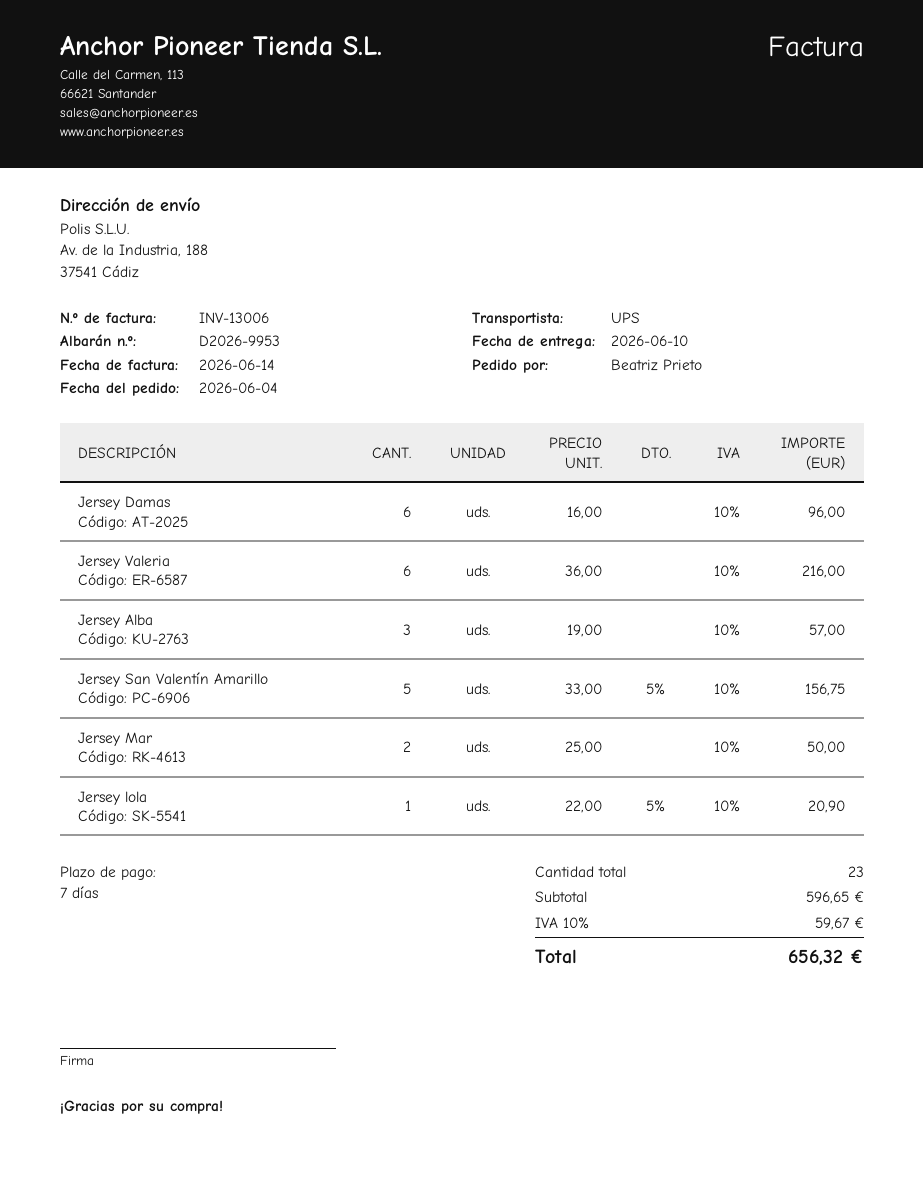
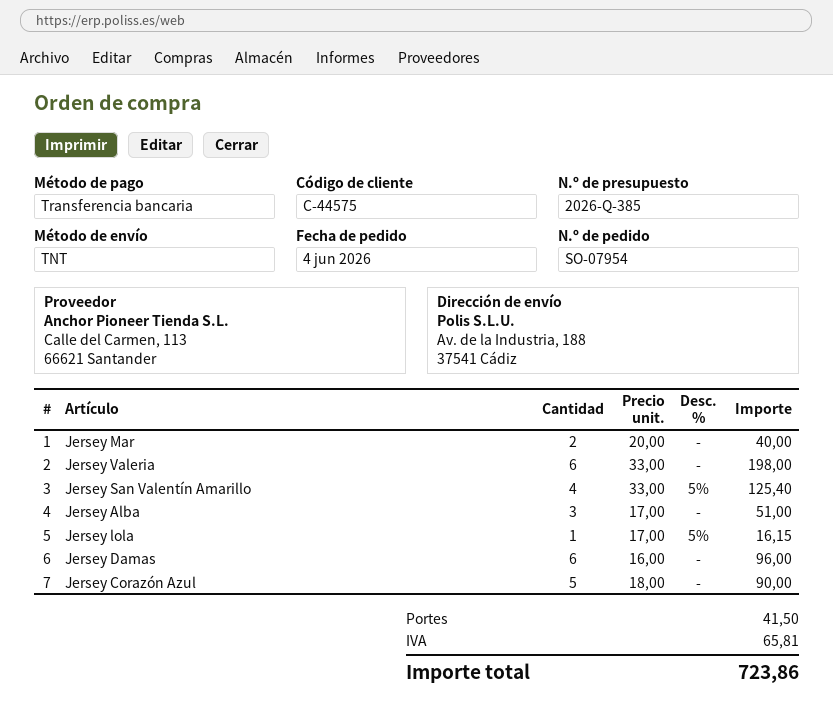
shipping method: UPS -> TNT
Jersey Valeria: 6 x 36.00 = 216.00 -> 6 x 33.00 = 198.00
Jersey Alba: 3 x 19.00 = 57.00 -> 3 x 17.00 = 51.00
Jersey San Valentín Amarillo: 5 x 33.00 - 5% = 156.75 -> 4 x 33.00 - 5% = 125.40
Jersey Mar: 2 x 25.00 = 50.00 -> 2 x 20.00 = 40.00
Jersey lola: 1 x 22.00 - 5% = 20.90 -> 1 x 17.00 - 5% = 16.15
Jersey Corazón Azul: none -> 5 x 18.00 = 90.00
shipping: none -> 41.50
tax: 59.67 -> 65.81
total: 656.32 -> 723.86

